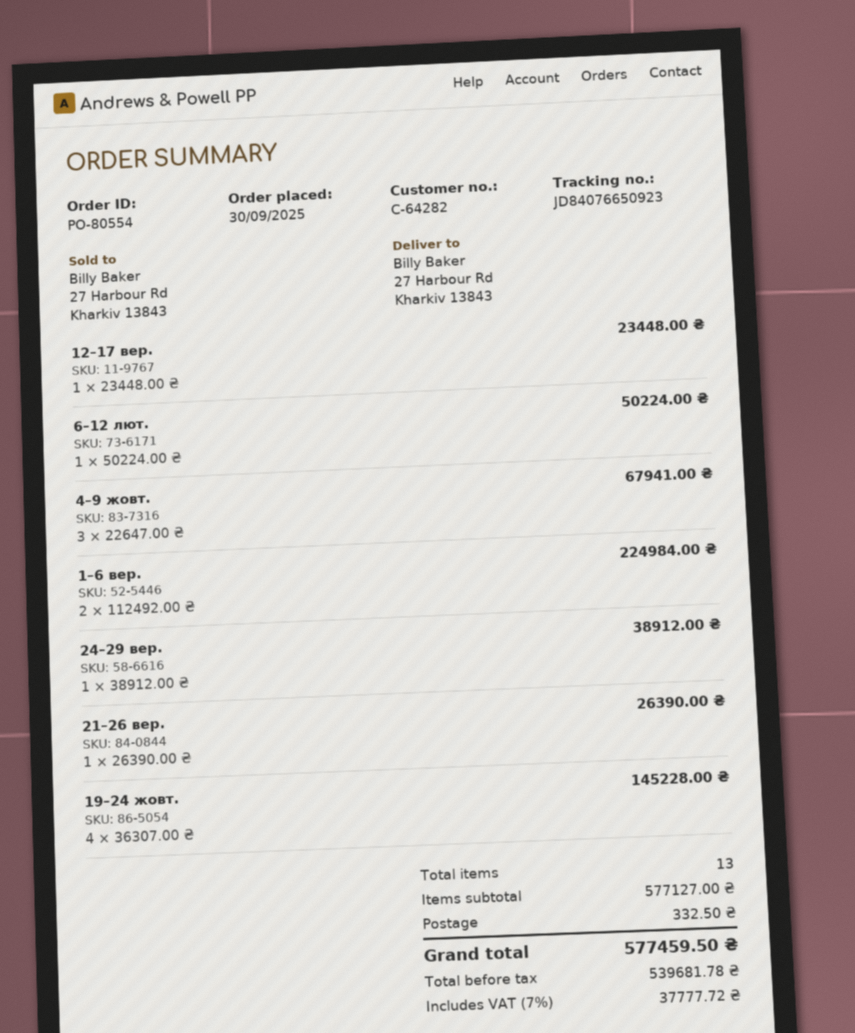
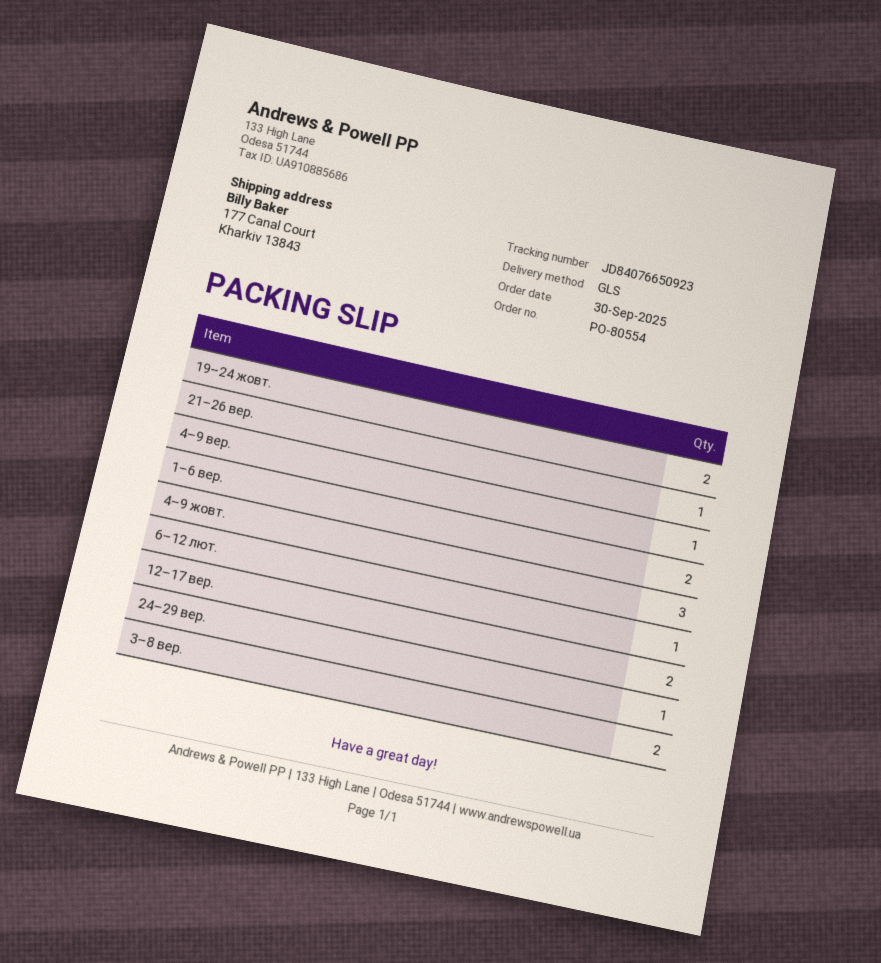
ship to: 27 Harbour Rd, Kharkiv 13843 -> 177 Canal Court, Kharkiv 13843
12–17 вер.: 1 -> 2
19–24 жовт.: 4 -> 2
4–9 вер.: none -> 1
3–8 вер.: none -> 2

